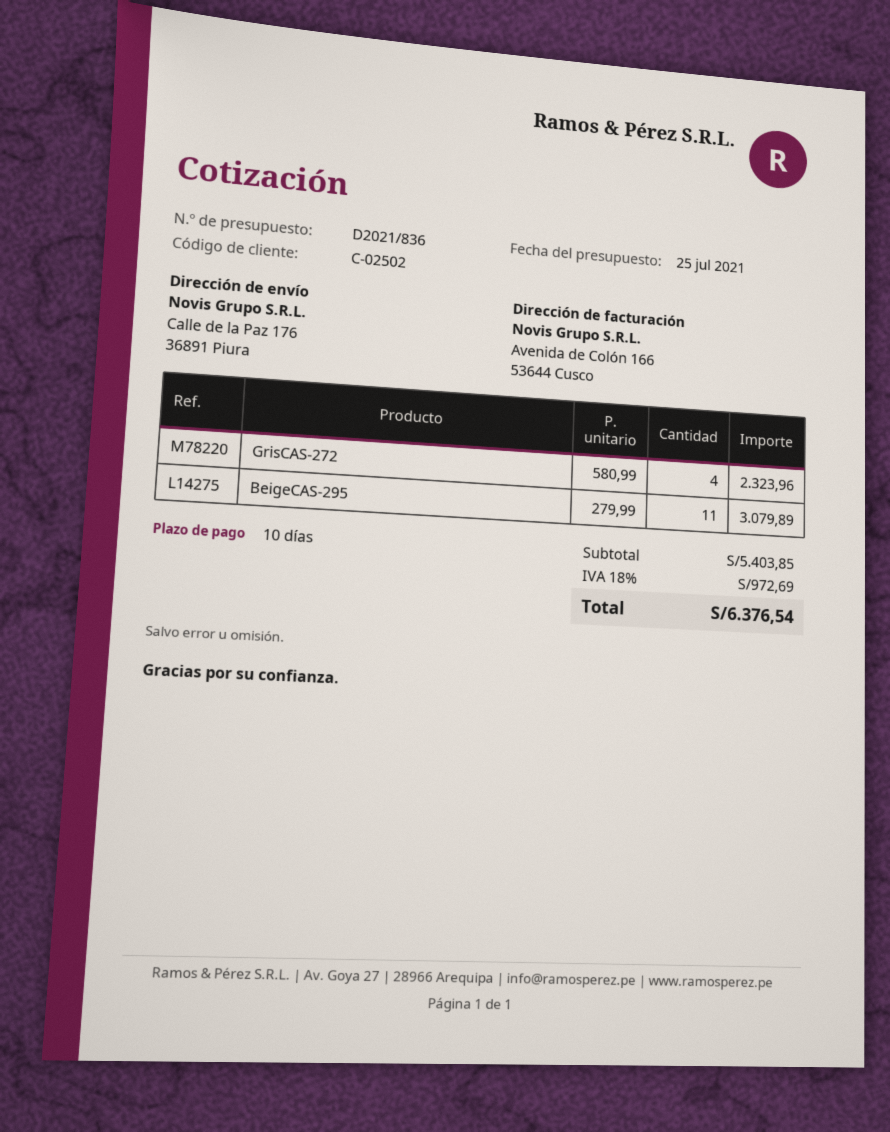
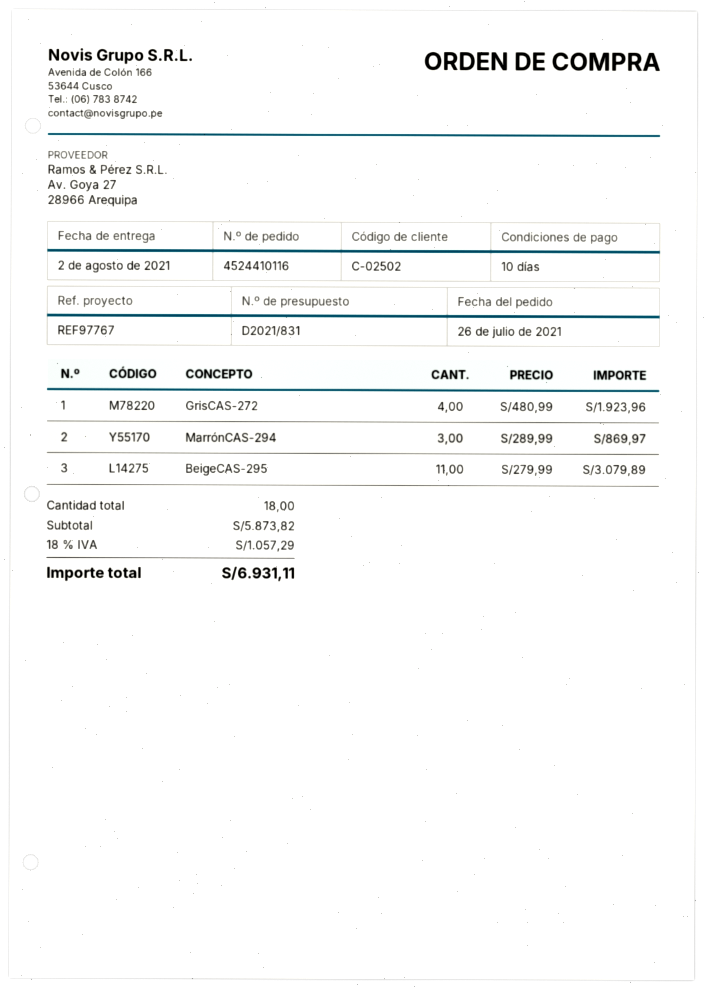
quote number: D2021/836 -> D2021/831
GrisCAS-272: 4 x 580.99 = 2323.96 -> 4 x 480.99 = 1923.96
MarrónCAS-294: none -> 3 x 289.99 = 869.97
subtotal: 5403.85 -> 5873.82
tax: 18% = 972.69 -> 18% = 1057.29
total: 6376.54 -> 6931.11

